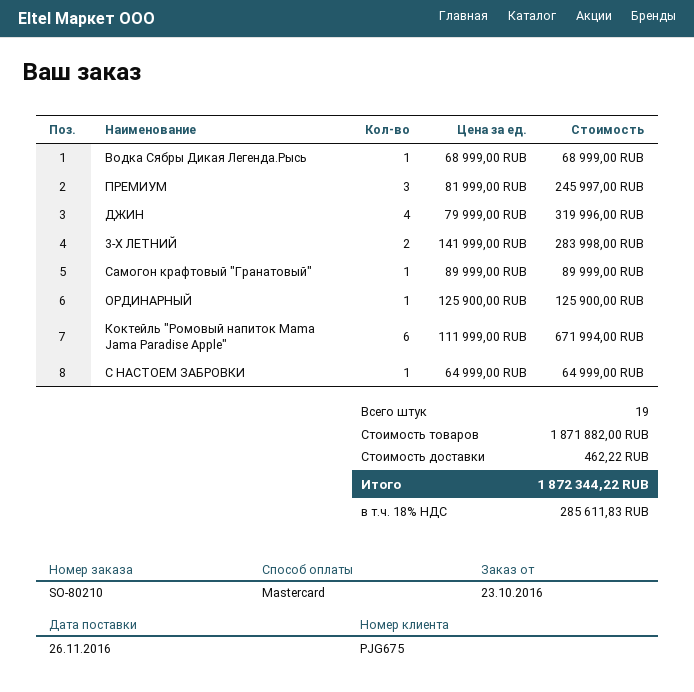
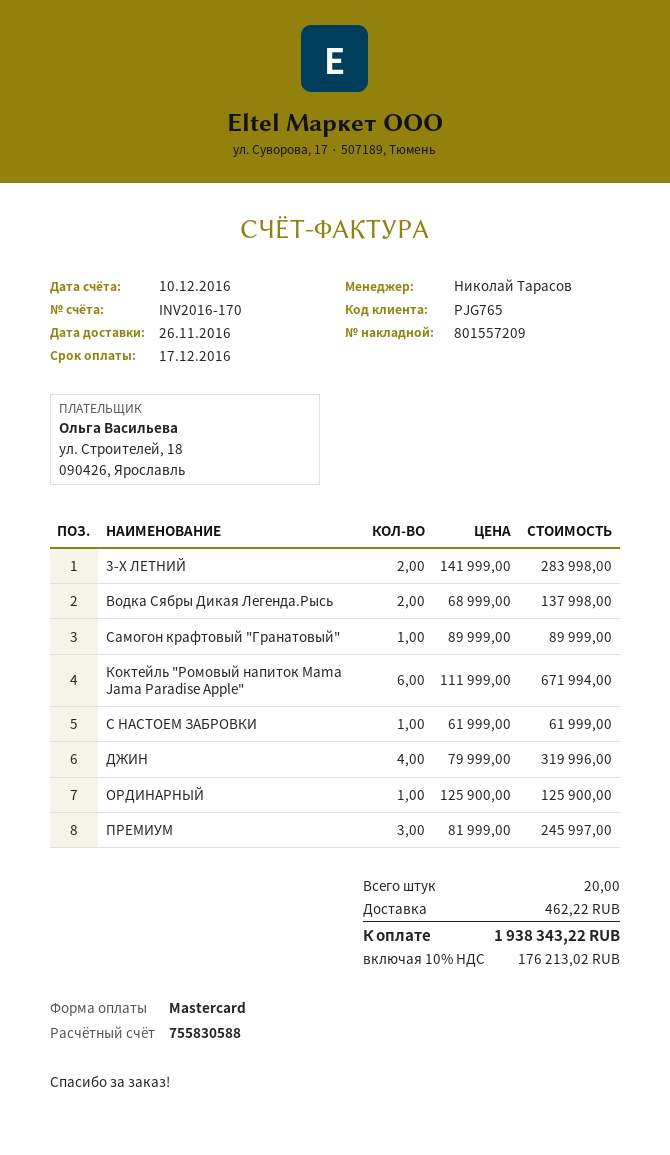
customer number: PJG675 -> PJG765
Водка Сябры Дикая Легенда.Рысь: 1 x 68999.00 = 68999.00 -> 2 x 68999.00 = 137998.00
С НАСТОЕМ ЗАБРОВКИ: 1 x 64999.00 = 64999.00 -> 1 x 61999.00 = 61999.00
total quantity: 19 -> 20
tax: 18% = 285611.83 -> 10% = 176213.02
total: 1872344.22 -> 1938343.22

